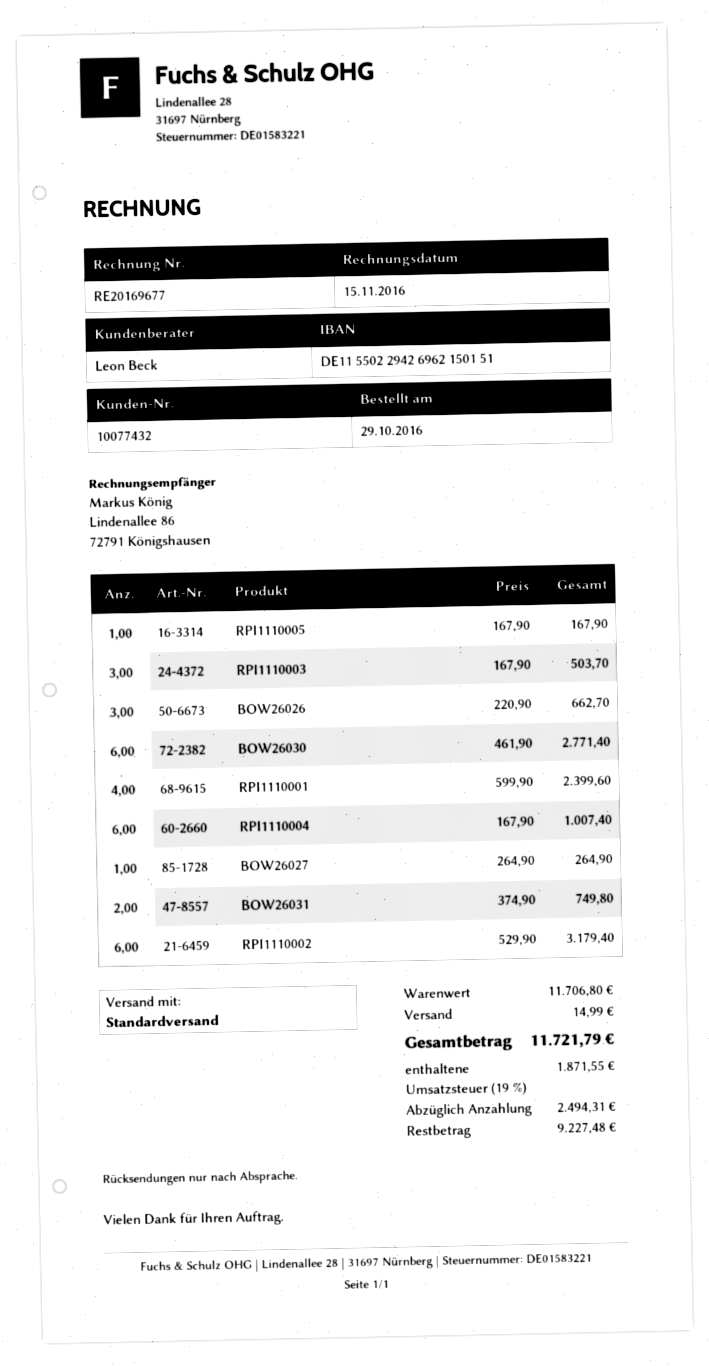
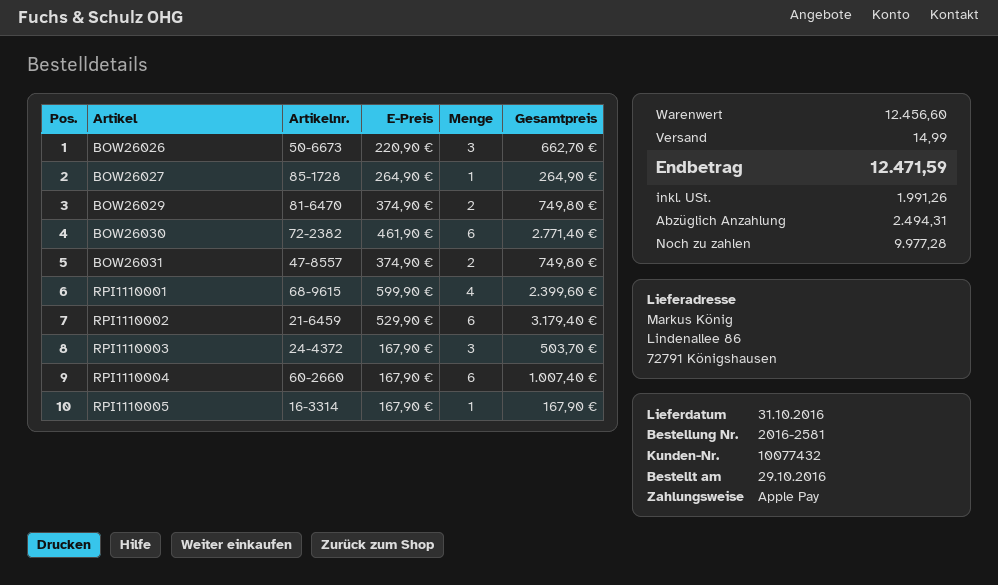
BOW26029: none -> 2 x 374.90 = 749.80
subtotal: 11706.80 -> 12456.60
tax: 1871.55 -> 1991.26
total: 11721.79 -> 12471.59
balance: 9227.48 -> 9977.28

